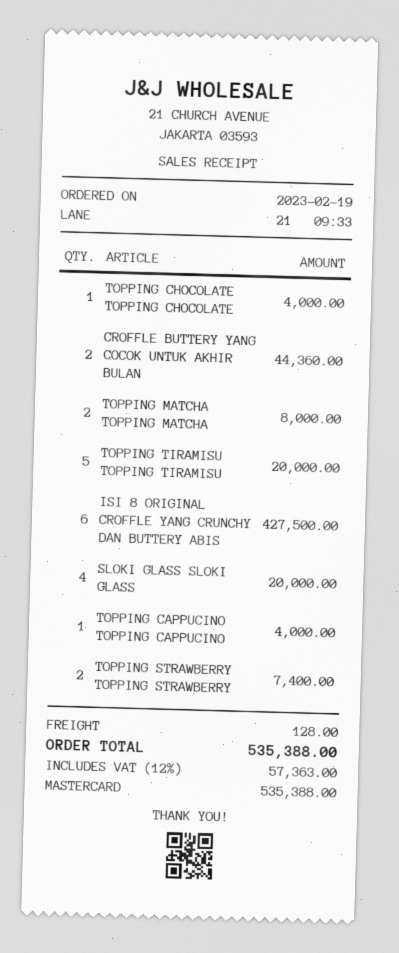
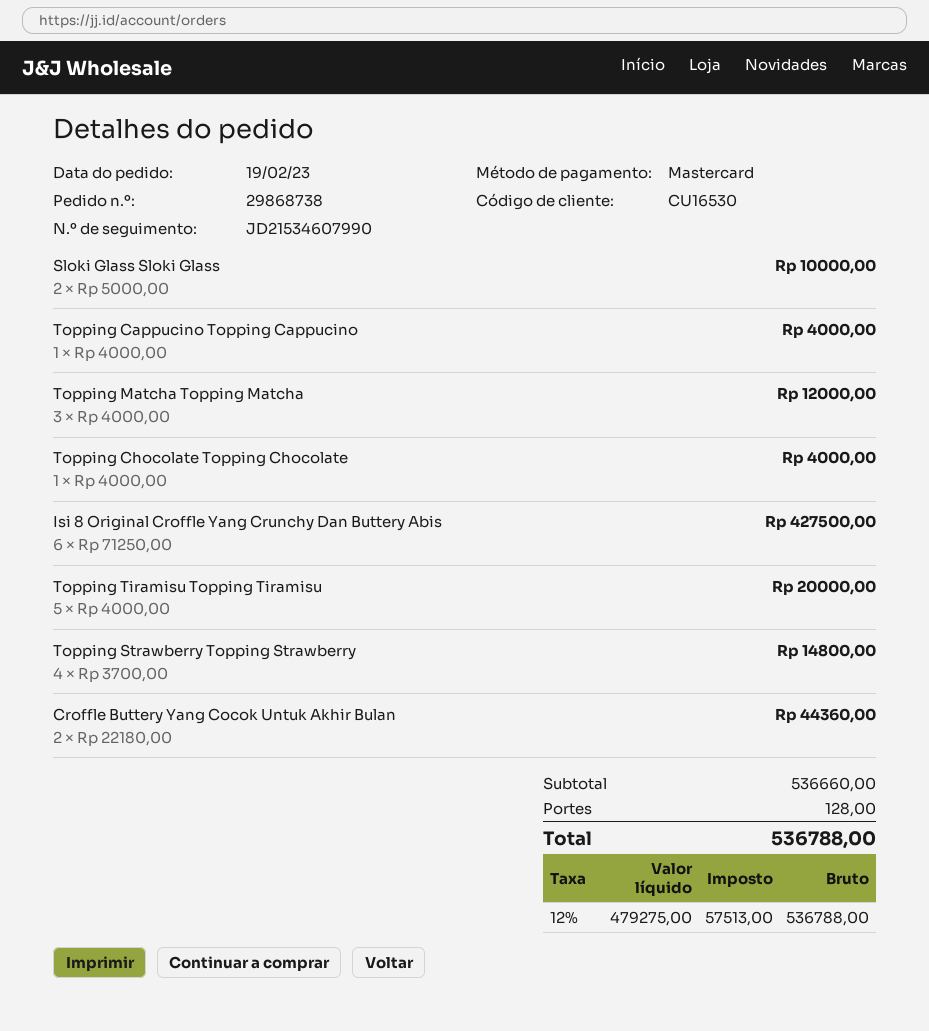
TOPPING MATCHA TOPPING MATCHA: 2 for 8000.00 -> 3 for 12000.00
SLOKI GLASS SLOKI GLASS: 4 for 20000.00 -> 2 for 10000.00
TOPPING STRAWBERRY TOPPING STRAWBERRY: 2 for 7400.00 -> 4 for 14800.00
tax: 12% = 57363.00 -> 12% = 57513.00
total: 535388.00 -> 536788.00

